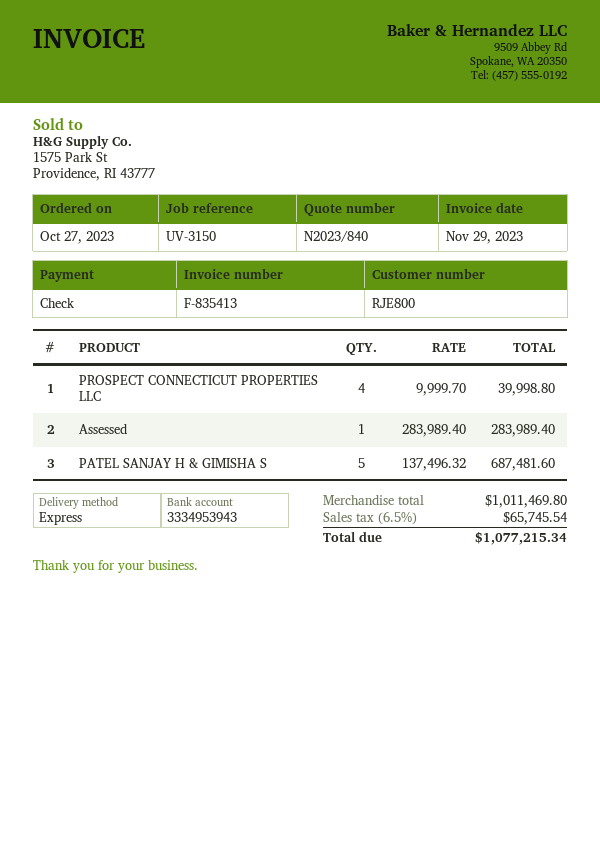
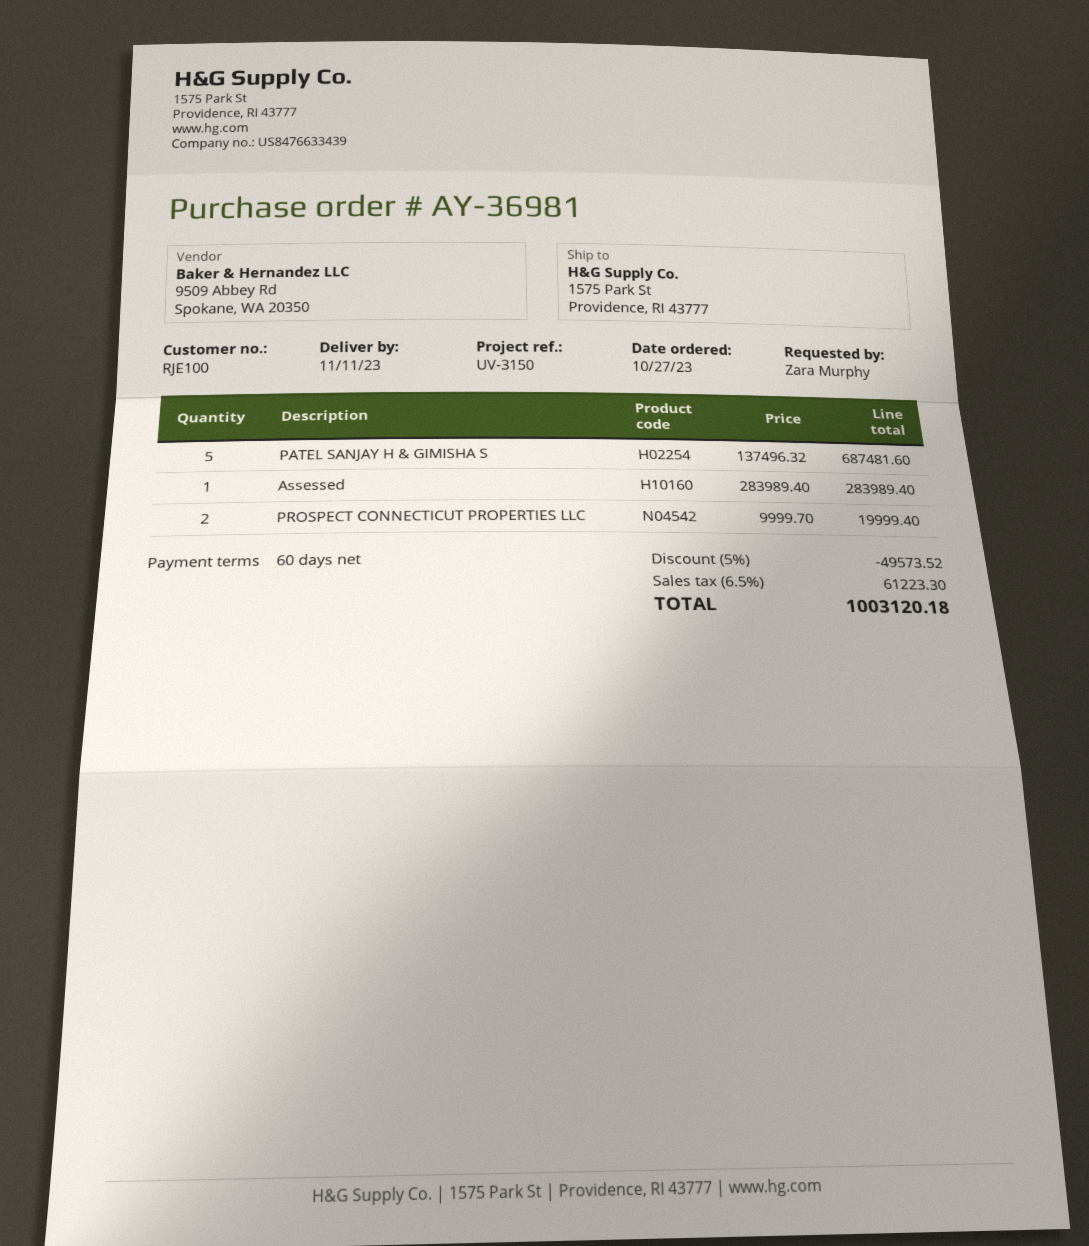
customer number: RJE800 -> RJE100
PROSPECT CONNECTICUT PROPERTIES LLC: 4 x 9999.70 = 39998.80 -> 2 x 9999.70 = 19999.40
discount: none -> 5% = 49573.52
tax: 6.5% = 65745.54 -> 6.5% = 61223.30
total: 1077215.34 -> 1003120.18

